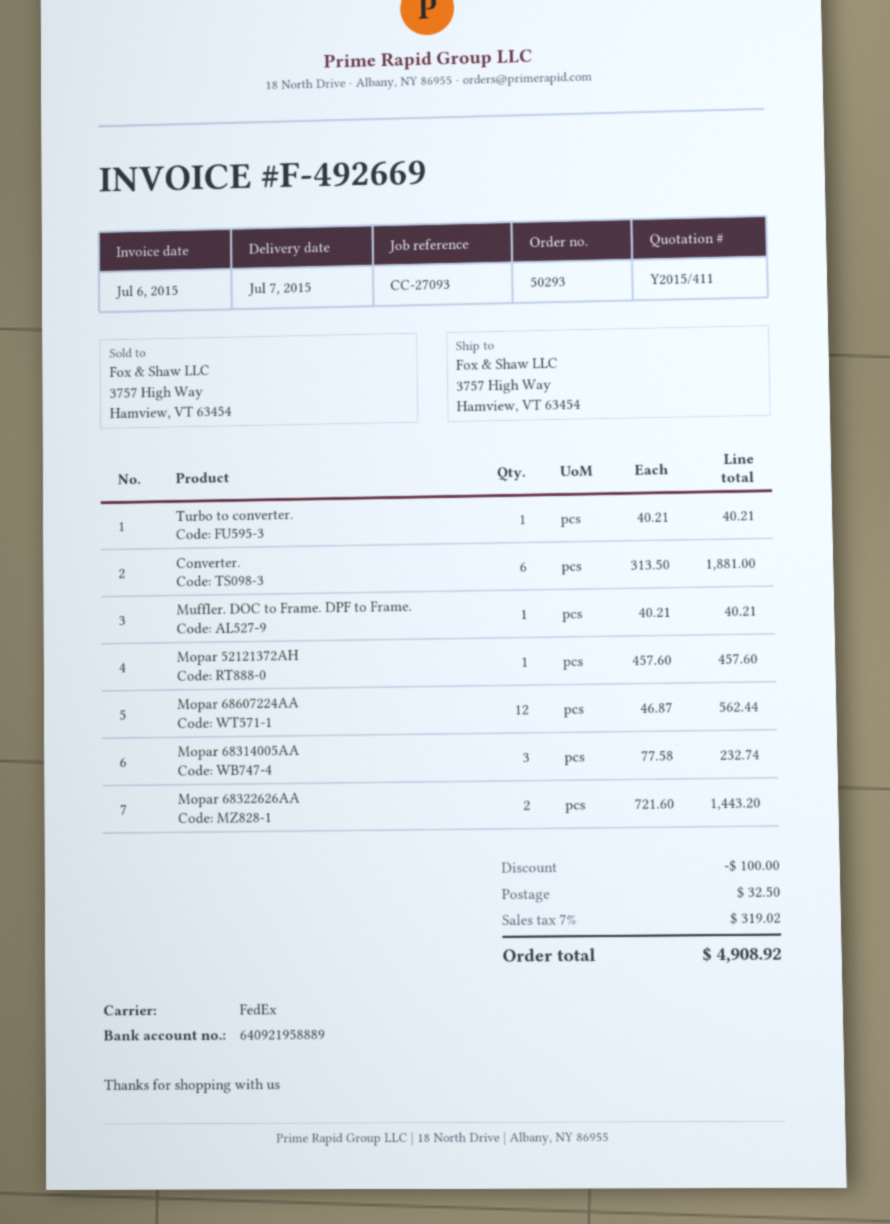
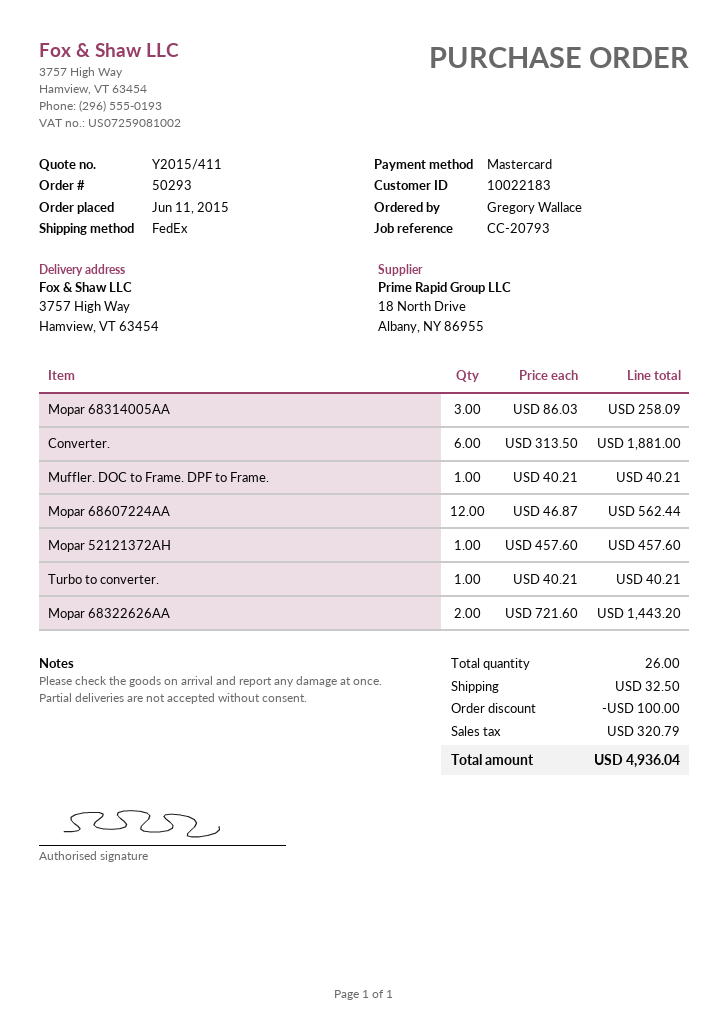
reference: CC-27093 -> CC-20793
Mopar 68314005AA: 3 x 77.58 = 232.74 -> 3 x 86.03 = 258.09
tax: 319.02 -> 320.79
total: 4908.92 -> 4936.04

